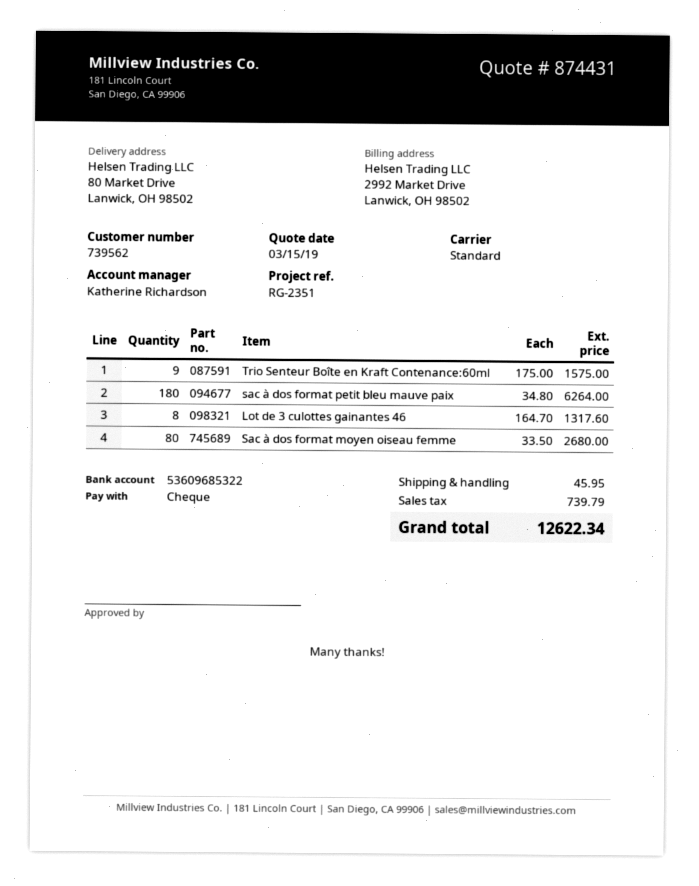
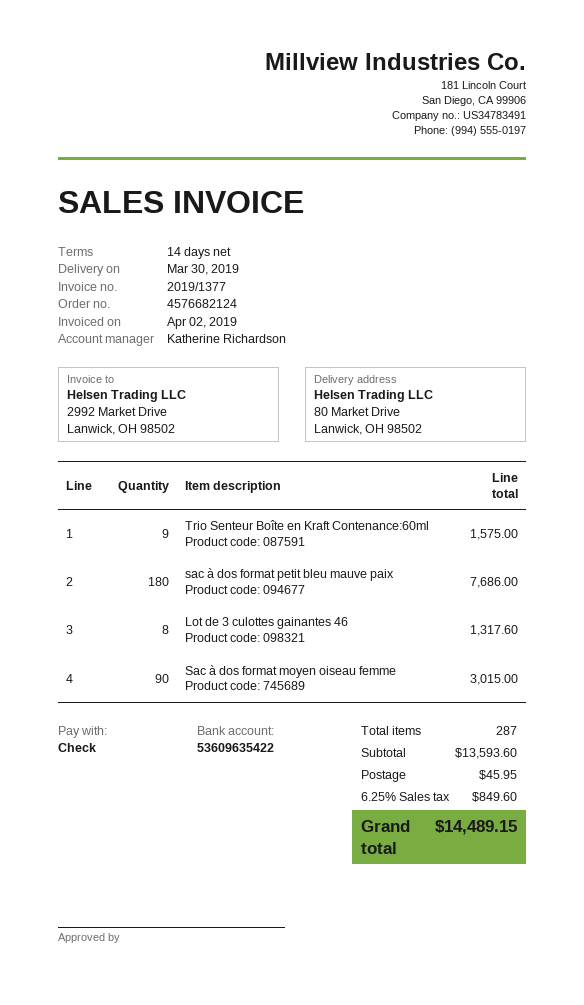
bank account: 53609685322 -> 53609635422
sac à dos format petit bleu mauve paix: 180 for 6264.00 -> 180 for 7686.00
Sac à dos format moyen oiseau femme: 80 for 2680.00 -> 90 for 3015.00
tax: 739.79 -> 849.60
total: 12622.34 -> 14489.15

